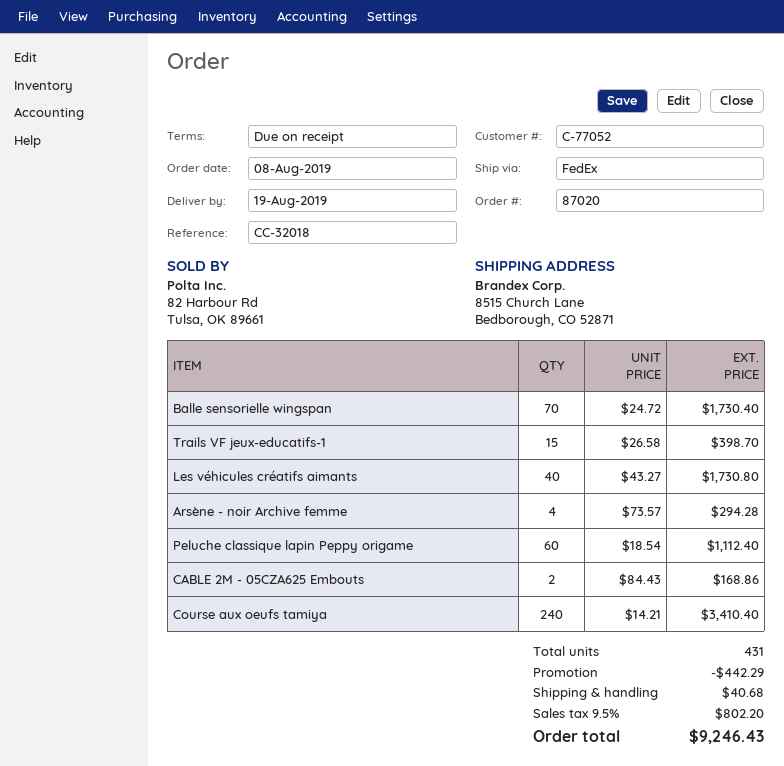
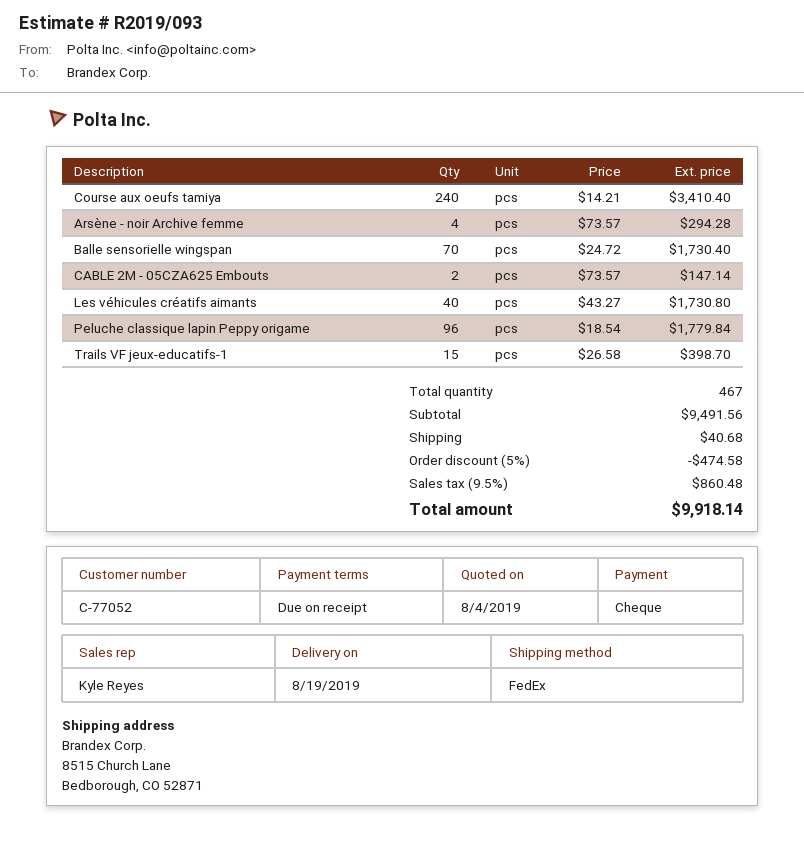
Peluche classique lapin Peppy origame: 60 x 18.54 = 1112.40 -> 96 x 18.54 = 1779.84
CABLE 2M - 05CZA625 Embouts: 2 x 84.43 = 168.86 -> 2 x 73.57 = 147.14
total quantity: 431 -> 467
discount: 442.29 -> 474.58
tax: 9.5% = 802.20 -> 9.5% = 860.48
total: 9246.43 -> 9918.14

